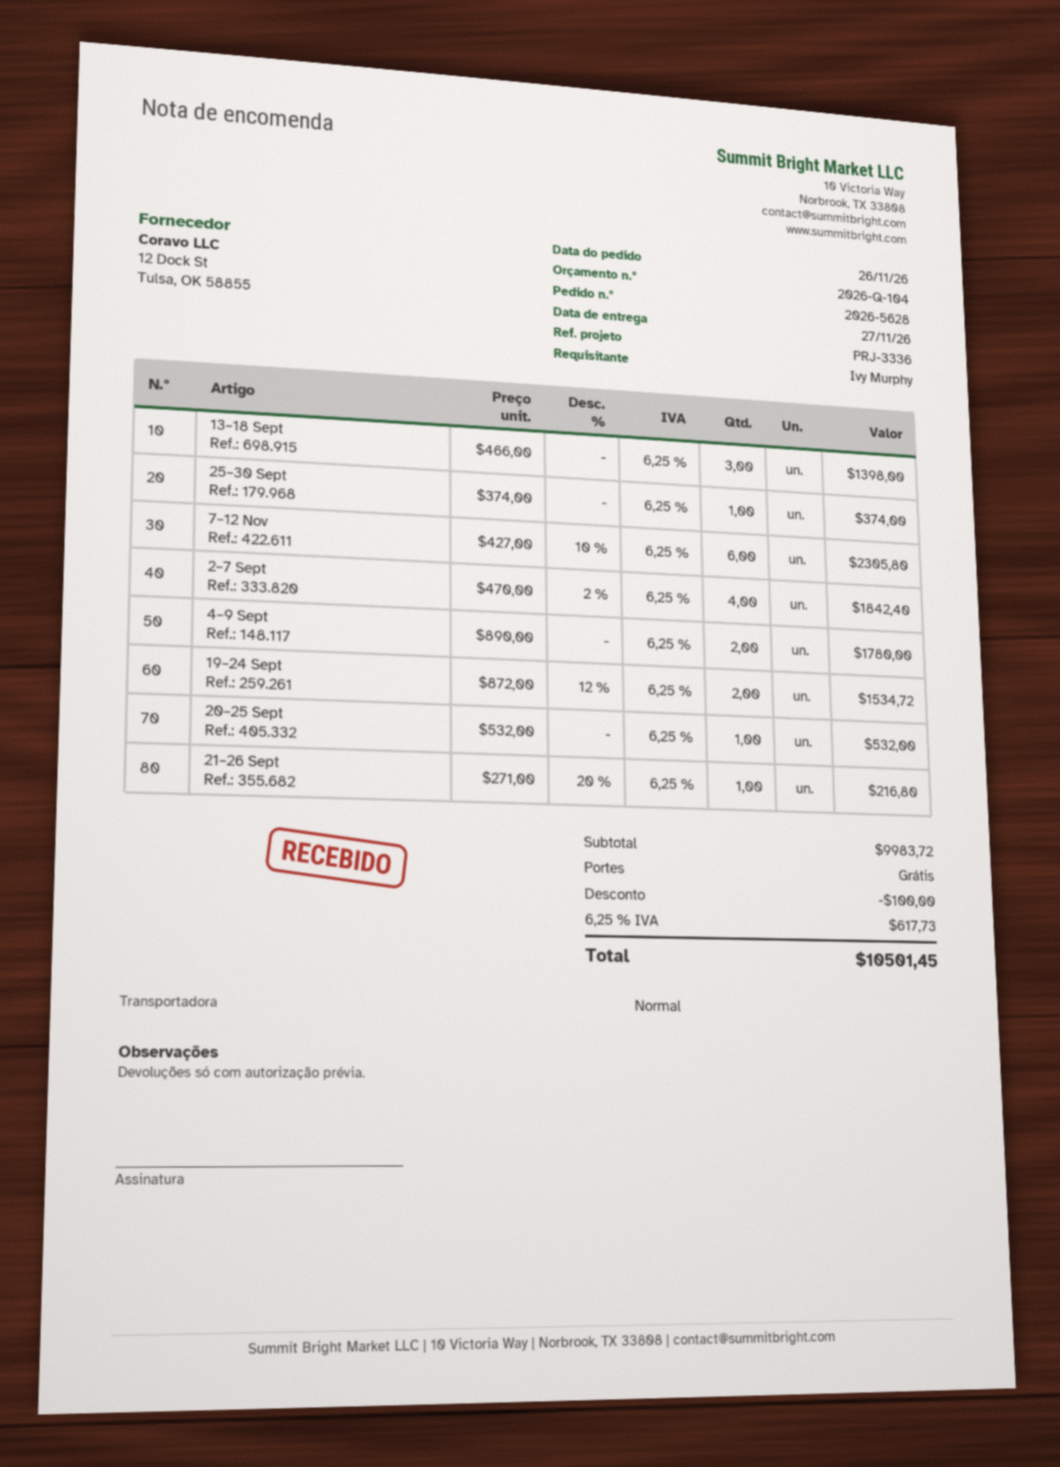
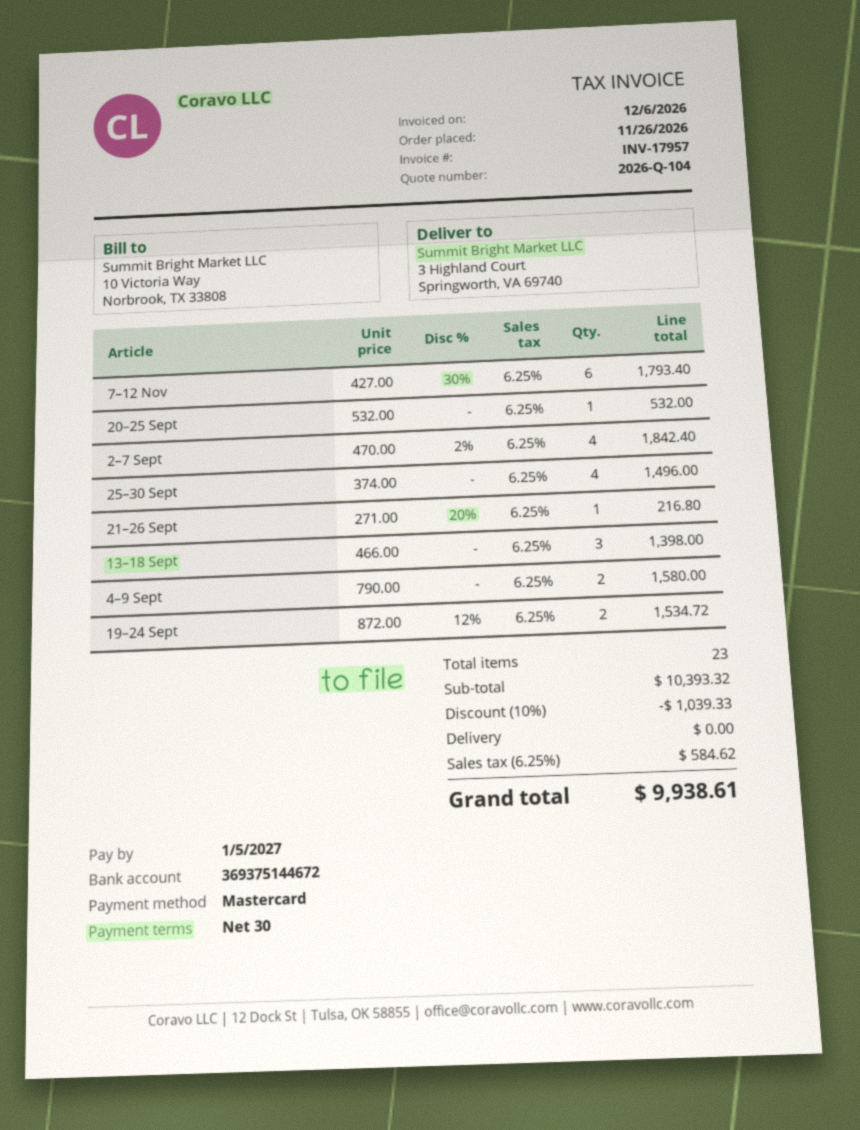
25–30 Sept: 1 x 374.00 = 374.00 -> 4 x 374.00 = 1496.00
7–12 Nov: 6 x 427.00 - 10% = 2305.80 -> 6 x 427.00 - 30% = 1793.40
4–9 Sept: 2 x 890.00 = 1780.00 -> 2 x 790.00 = 1580.00
subtotal: 9983.72 -> 10393.32
discount: 100.00 -> 1039.33
tax: 6.25% = 617.73 -> 6.25% = 584.62
total: 10501.45 -> 9938.61

